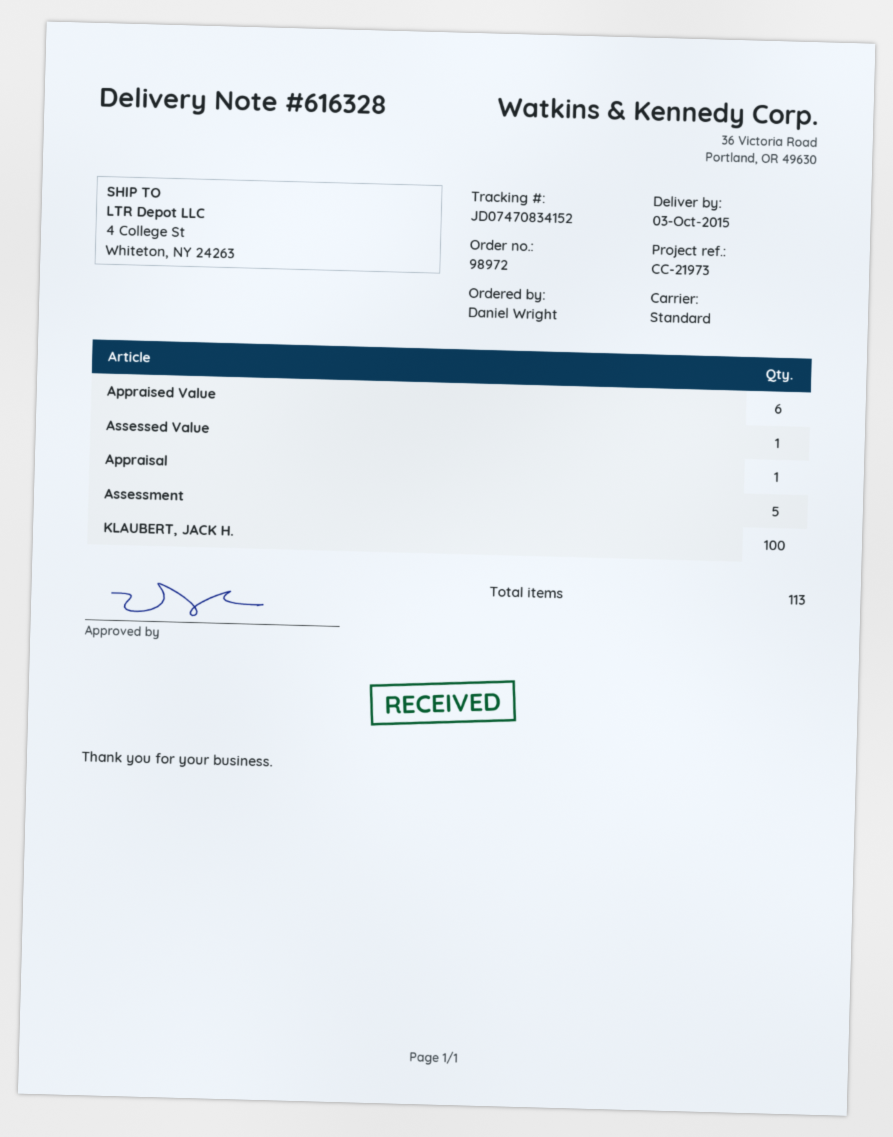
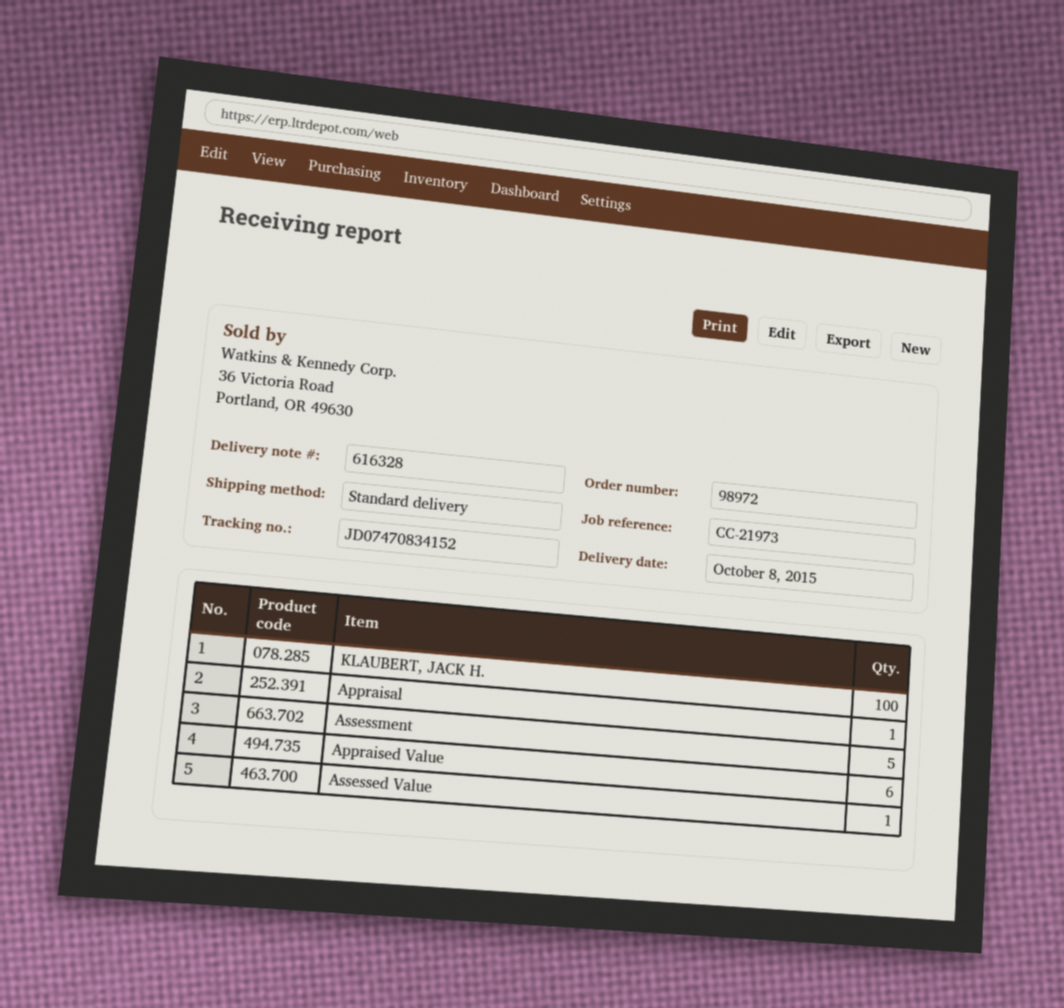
delivery date: 2015-10-03 -> 2015-10-08

